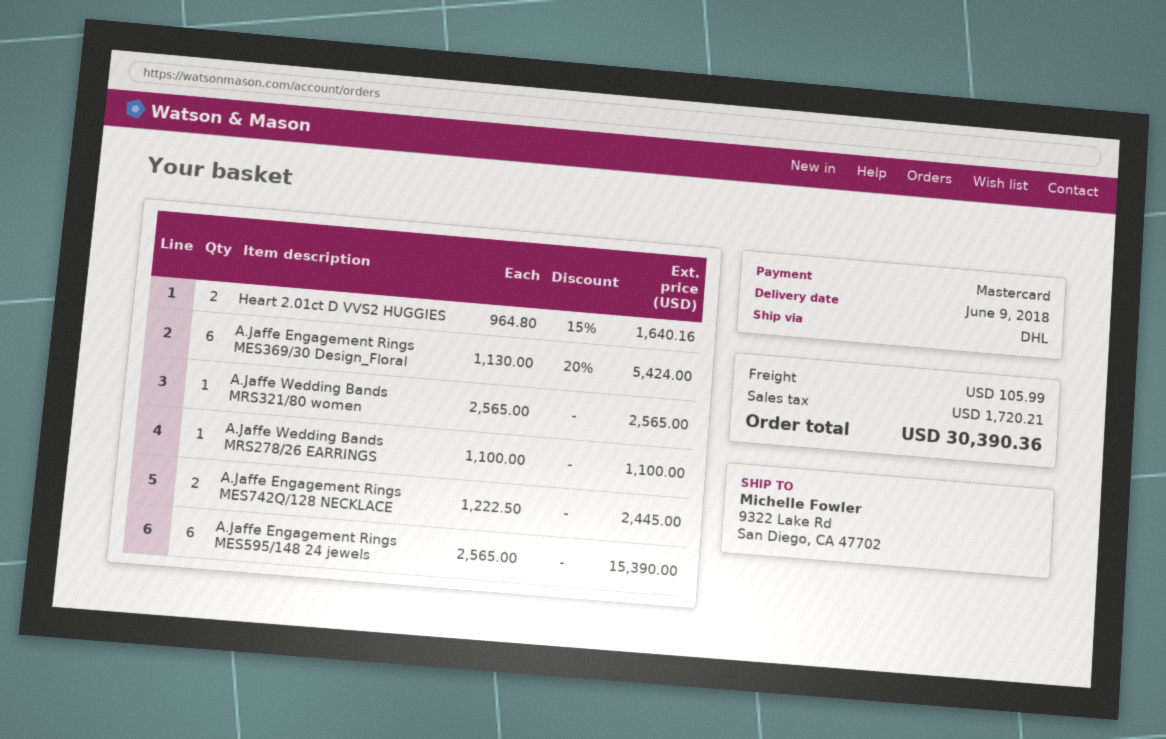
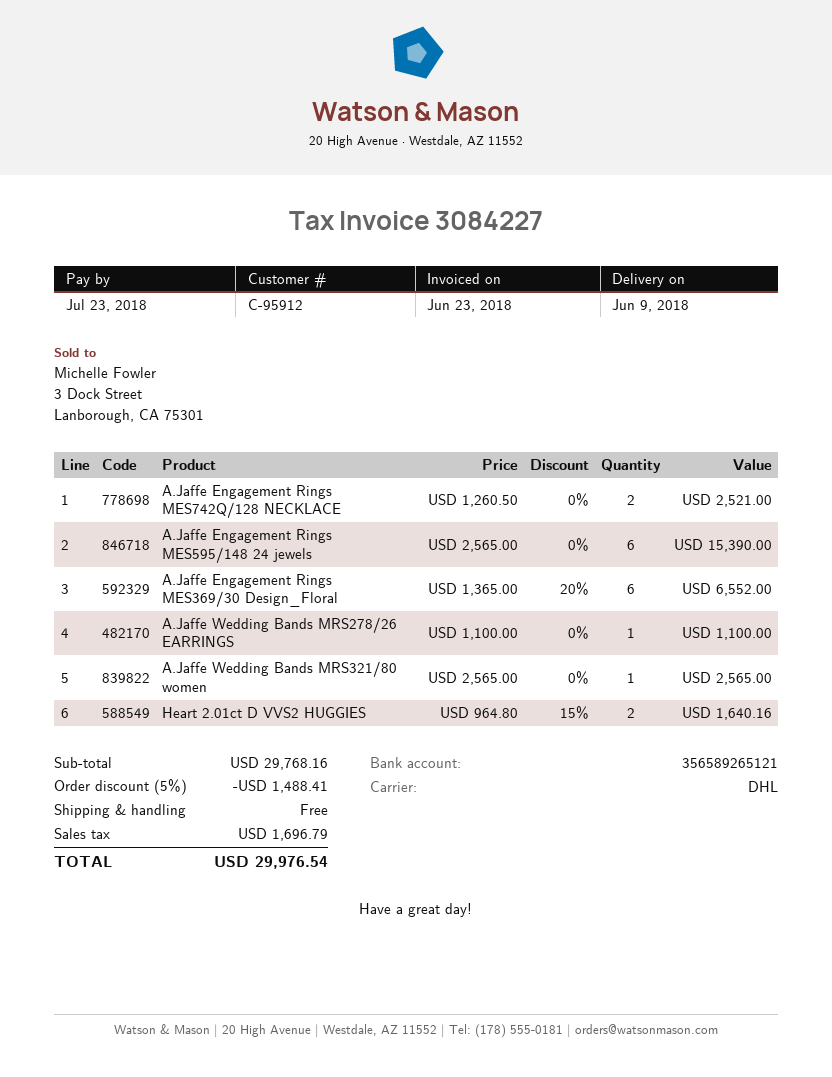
A.Jaffe Engagement Rings MES369/30 Design_Floral: 6 x 1130.00 - 20% = 5424.00 -> 6 x 1365.00 - 20% = 6552.00
A.Jaffe Engagement Rings MES742Q/128 NECKLACE: 2 x 1222.50 = 2445.00 -> 2 x 1260.50 = 2521.00
discount: none -> 5% = 1488.41
shipping: 105.99 -> 0.00
tax: 1720.21 -> 1696.79
total: 30390.36 -> 29976.54

